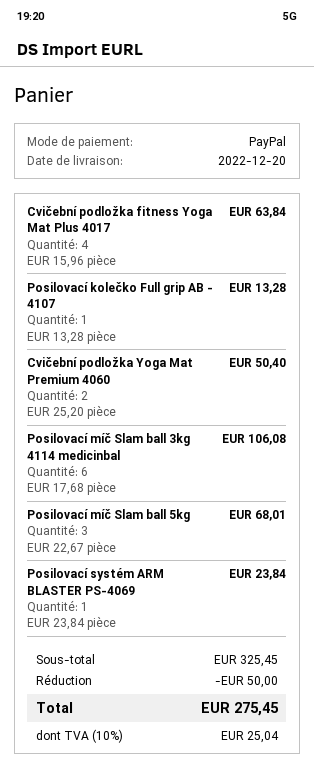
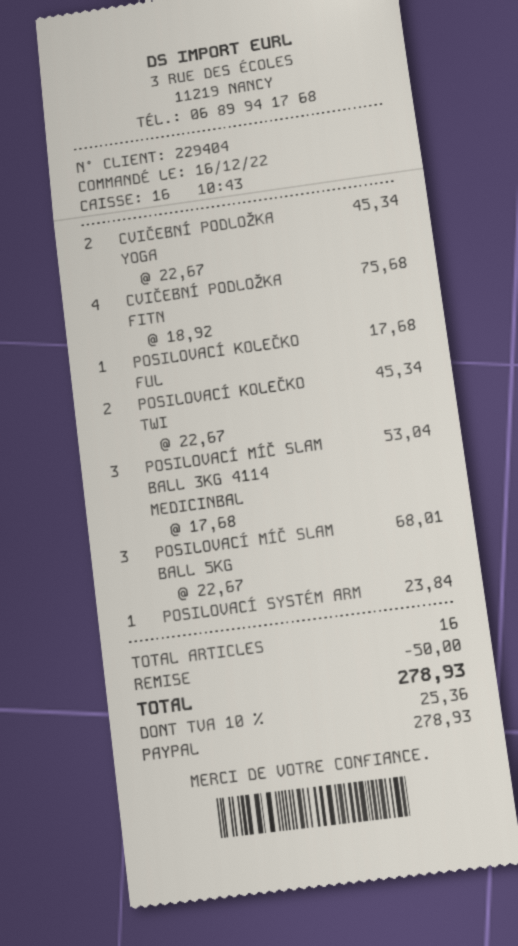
Cvičební podložka fitness Yoga Mat Plus 4017: 4 x 15.96 = 63.84 -> 4 x 18.92 = 75.68
Posilovací kolečko Full grip AB - 4107: 1 x 13.28 = 13.28 -> 1 x 17.68 = 17.68
Cvičební podložka Yoga Mat Premium 4060: 2 x 25.20 = 50.40 -> 2 x 22.67 = 45.34
Posilovací míč Slam ball 3kg 4114 medicinbal: 6 x 17.68 = 106.08 -> 3 x 17.68 = 53.04
POSILOVACÍ KOLEČKO TWI: none -> 2 x 22.67 = 45.34
tax: 10% = 25.04 -> 10% = 25.36
total: 275.45 -> 278.93

